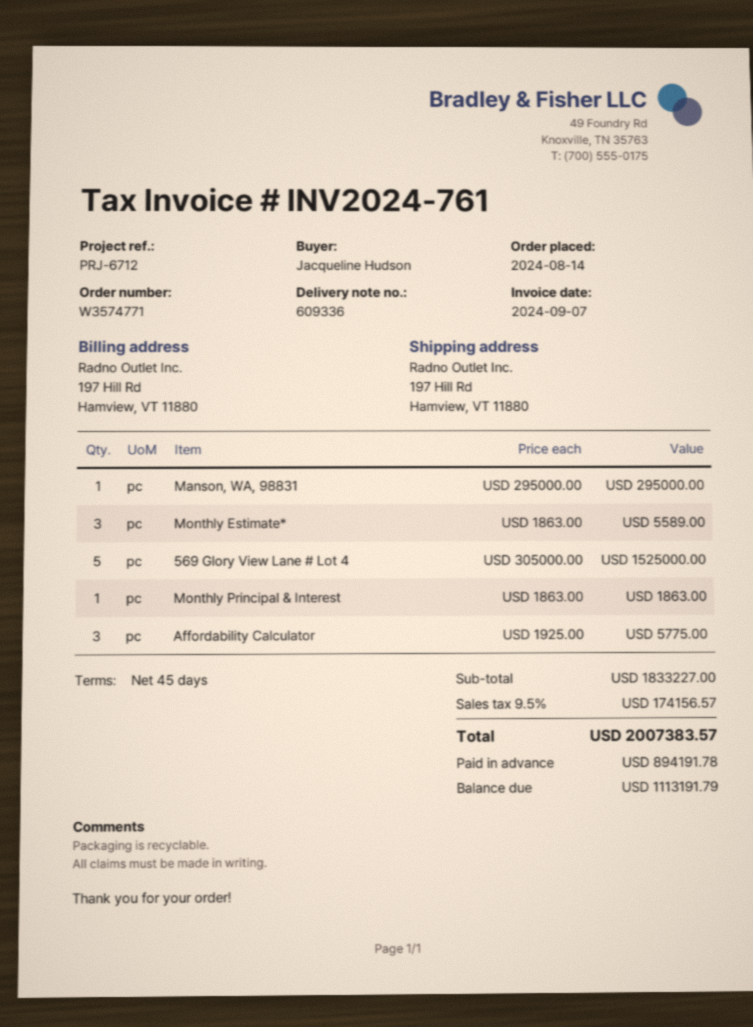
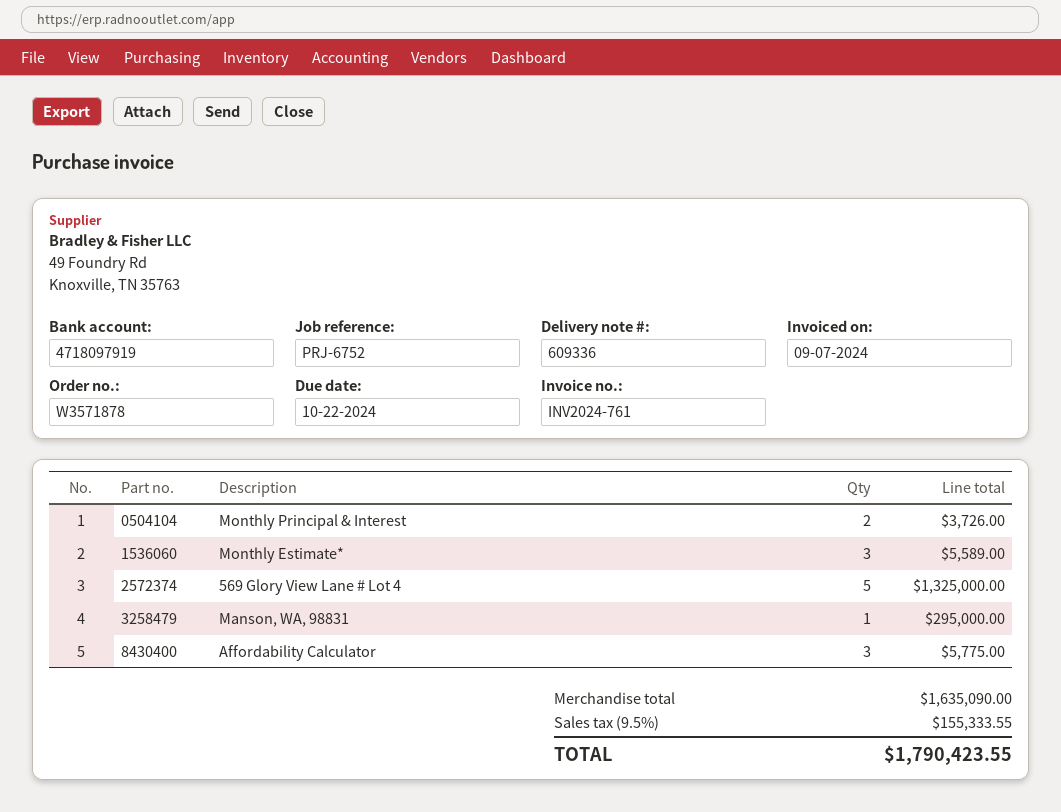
order number: W3574771 -> W3571878
reference: PRJ-6712 -> PRJ-6752
569 Glory View Lane # Lot 4: 5 for 1525000.00 -> 5 for 1325000.00
Monthly Principal & Interest: 1 for 1863.00 -> 2 for 3726.00
subtotal: 1833227.00 -> 1635090.00
tax: 9.5% = 174156.57 -> 9.5% = 155333.55
total: 2007383.57 -> 1790423.55

